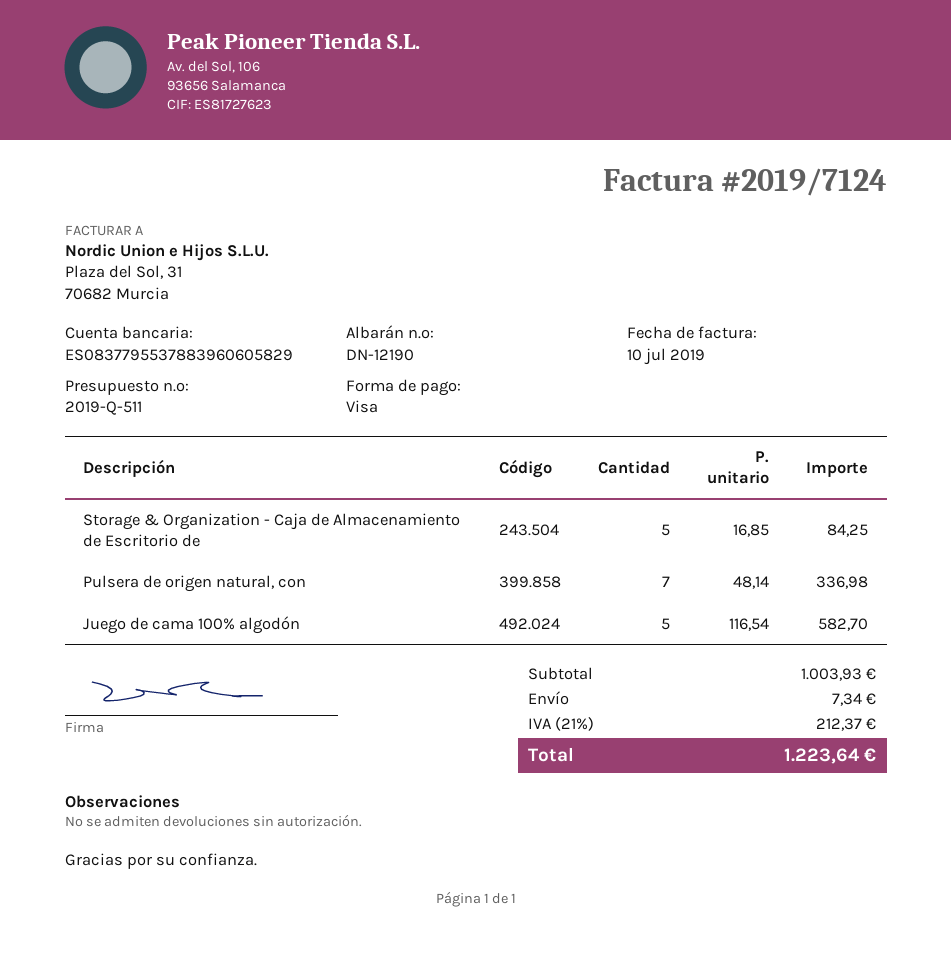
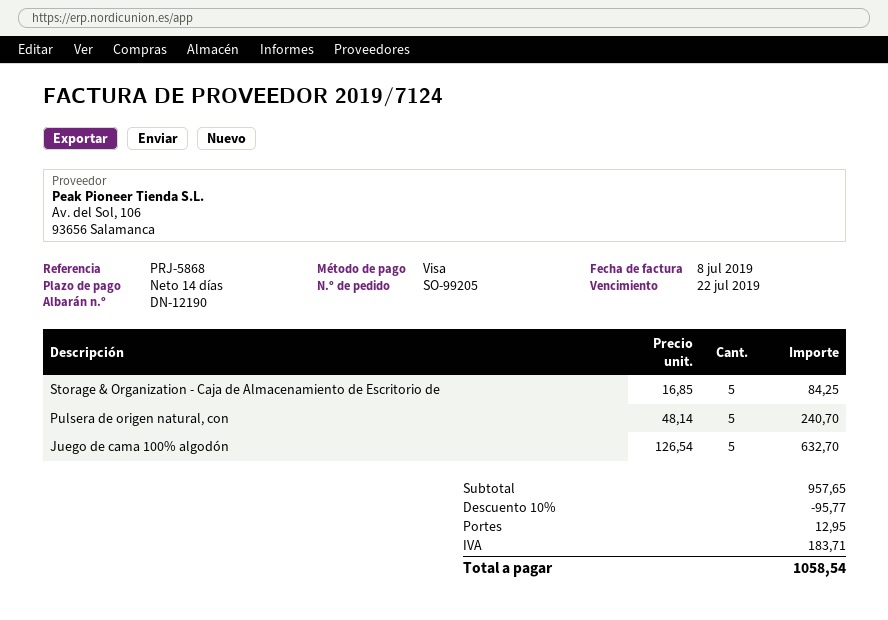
invoice date: 2019-07-10 -> 2019-07-08
Pulsera de origen natural, con: 7 x 48.14 = 336.98 -> 5 x 48.14 = 240.70
Juego de cama 100% algodón: 5 x 116.54 = 582.70 -> 5 x 126.54 = 632.70
subtotal: 1003.93 -> 957.65
discount: none -> 10% = 95.77
shipping: 7.34 -> 12.95
tax: 212.37 -> 183.71
total: 1223.64 -> 1058.54

